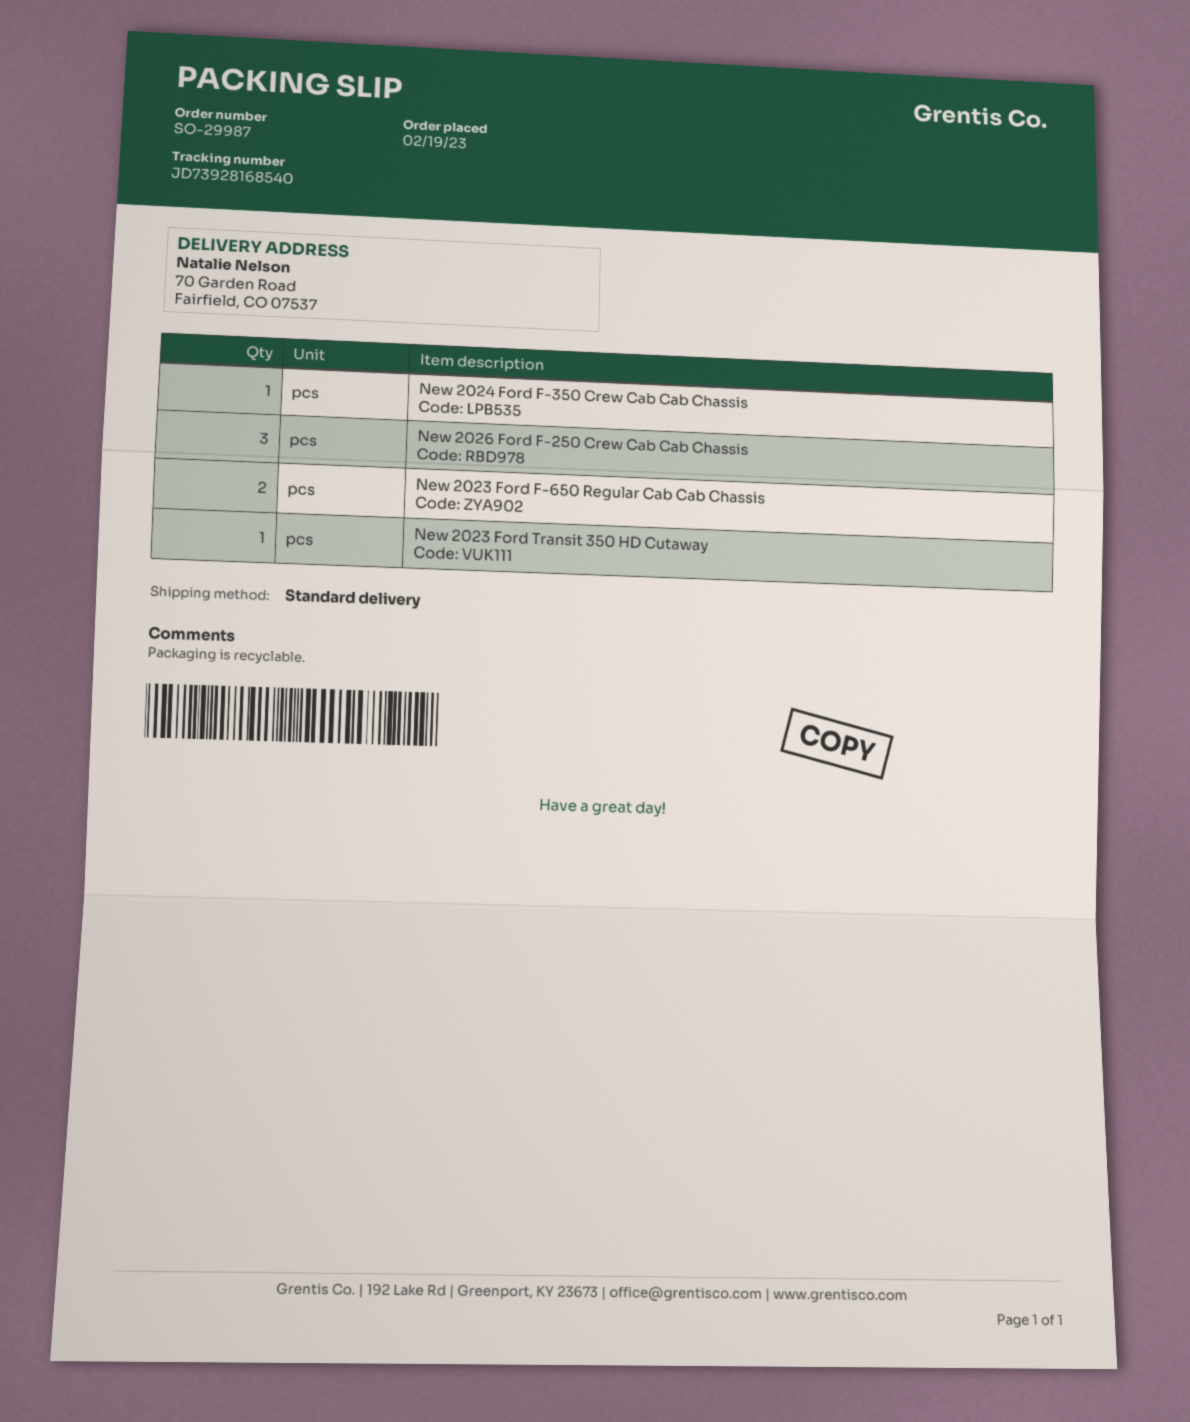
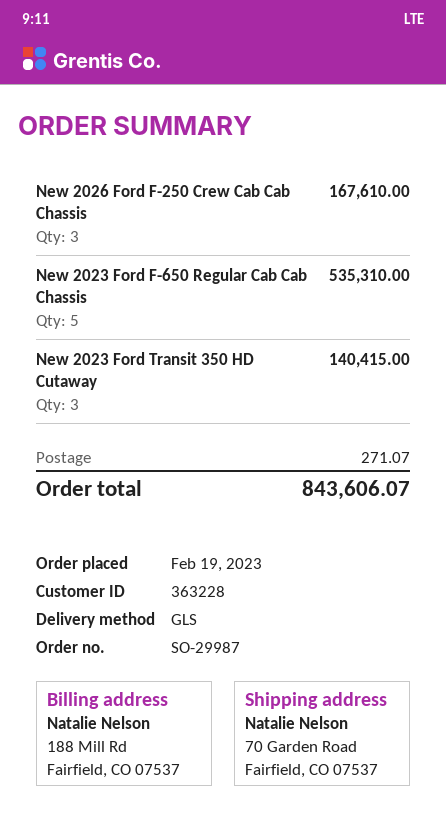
shipping method: standard -> GLS
New 2024 Ford F-350 Crew Cab Cab Chassis: 1 -> none
New 2023 Ford F-650 Regular Cab Cab Chassis: 2 -> 5
New 2023 Ford Transit 350 HD Cutaway: 1 -> 3

